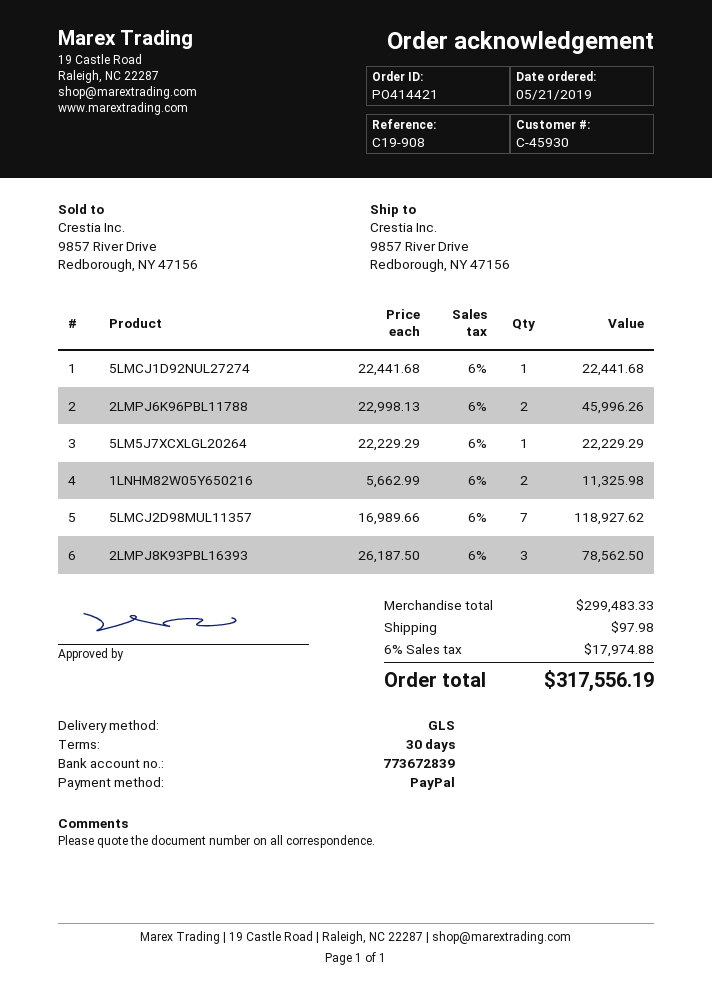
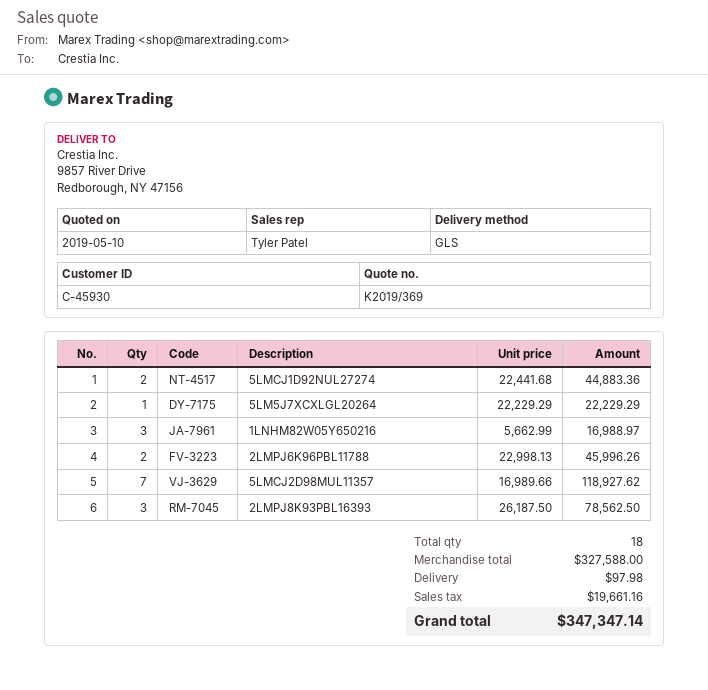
5LMCJ1D92NUL27274: 1 x 22441.68 = 22441.68 -> 2 x 22441.68 = 44883.36
1LNHM82W05Y650216: 2 x 5662.99 = 11325.98 -> 3 x 5662.99 = 16988.97
subtotal: 299483.33 -> 327588.00
tax: 17974.88 -> 19661.16
total: 317556.19 -> 347347.14

